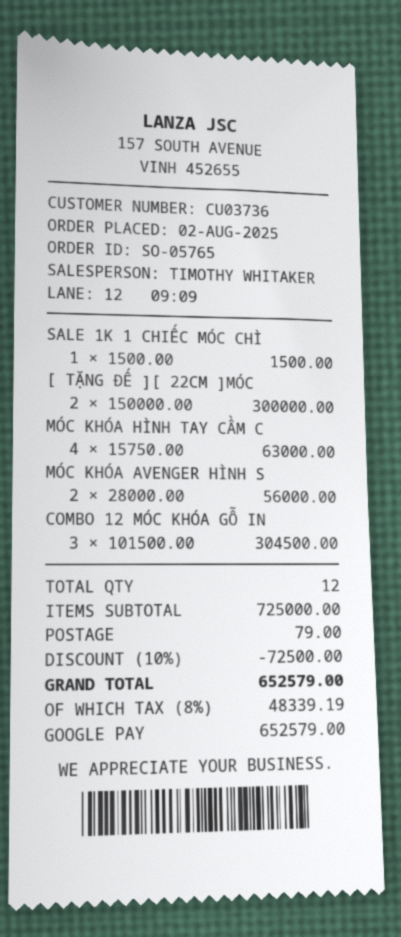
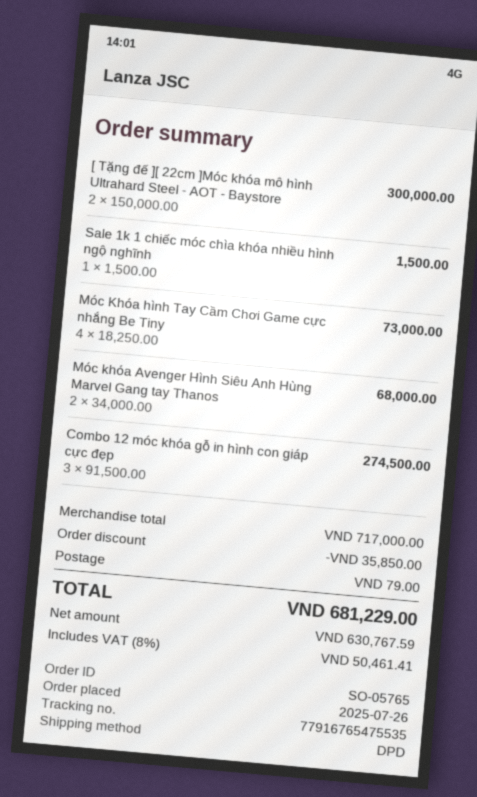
order date: 2025-08-02 -> 2025-07-26
MÓC KHÓA HÌNH TAY CẦM C: 4 x 15750.00 = 63000.00 -> 4 x 18250.00 = 73000.00
MÓC KHÓA AVENGER HÌNH S: 2 x 28000.00 = 56000.00 -> 2 x 34000.00 = 68000.00
COMBO 12 MÓC KHÓA GỖ IN: 3 x 101500.00 = 304500.00 -> 3 x 91500.00 = 274500.00
subtotal: 725000.00 -> 717000.00
discount: 72500.00 -> 35850.00
tax: 8% = 48339.19 -> 8% = 50461.41
total: 652579.00 -> 681229.00

